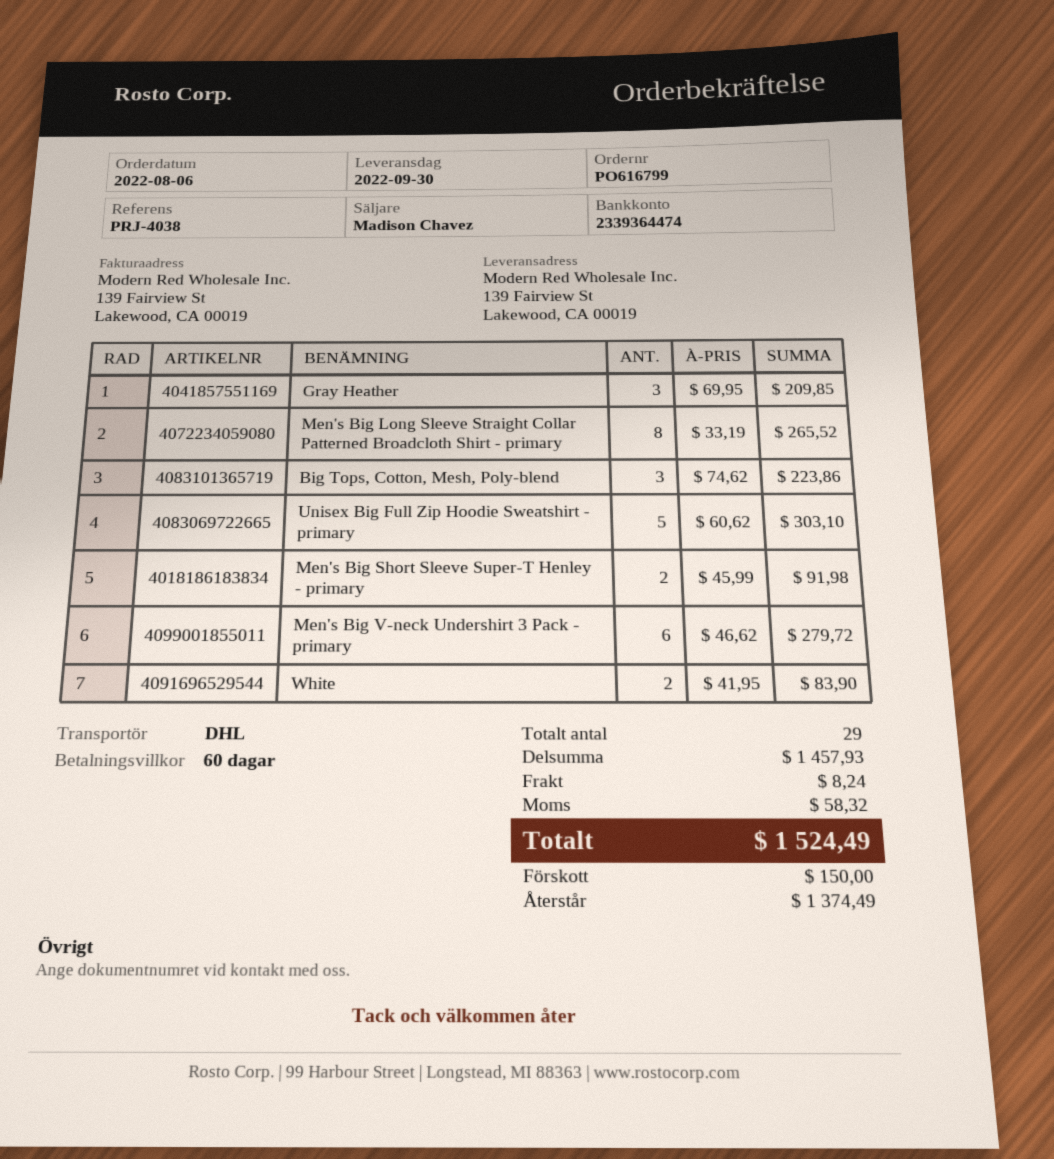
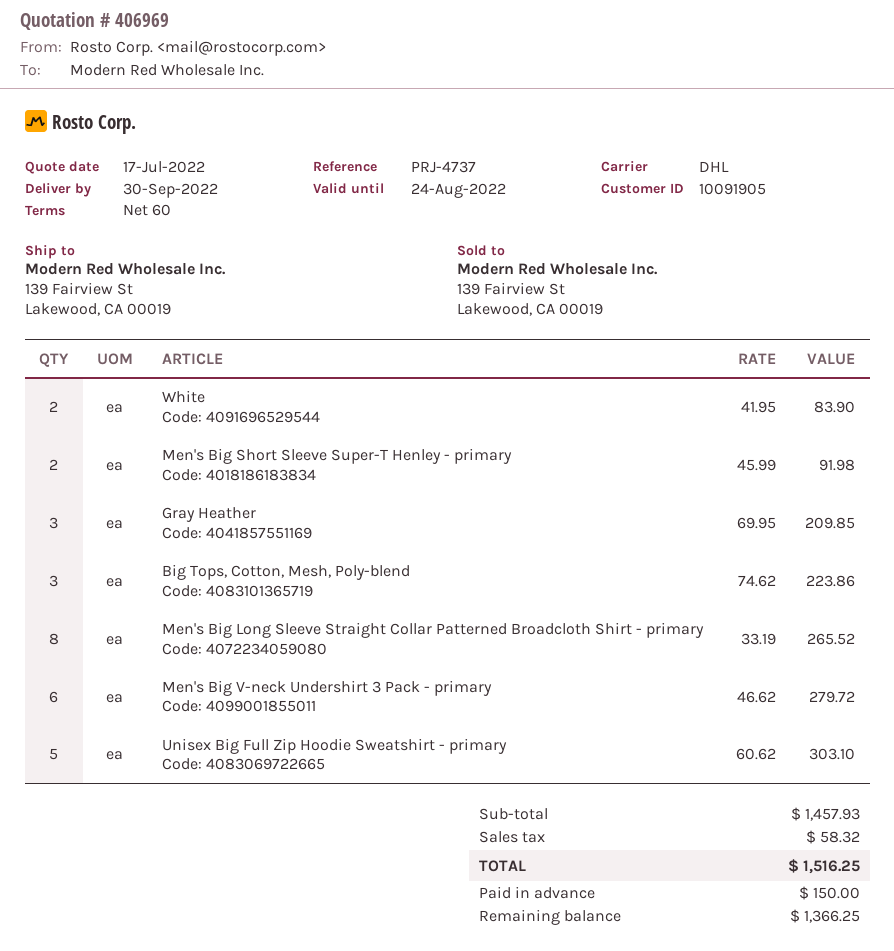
reference: PRJ-4038 -> PRJ-4737
shipping: 8.24 -> none
total: 1524.49 -> 1516.25
balance: 1374.49 -> 1366.25

